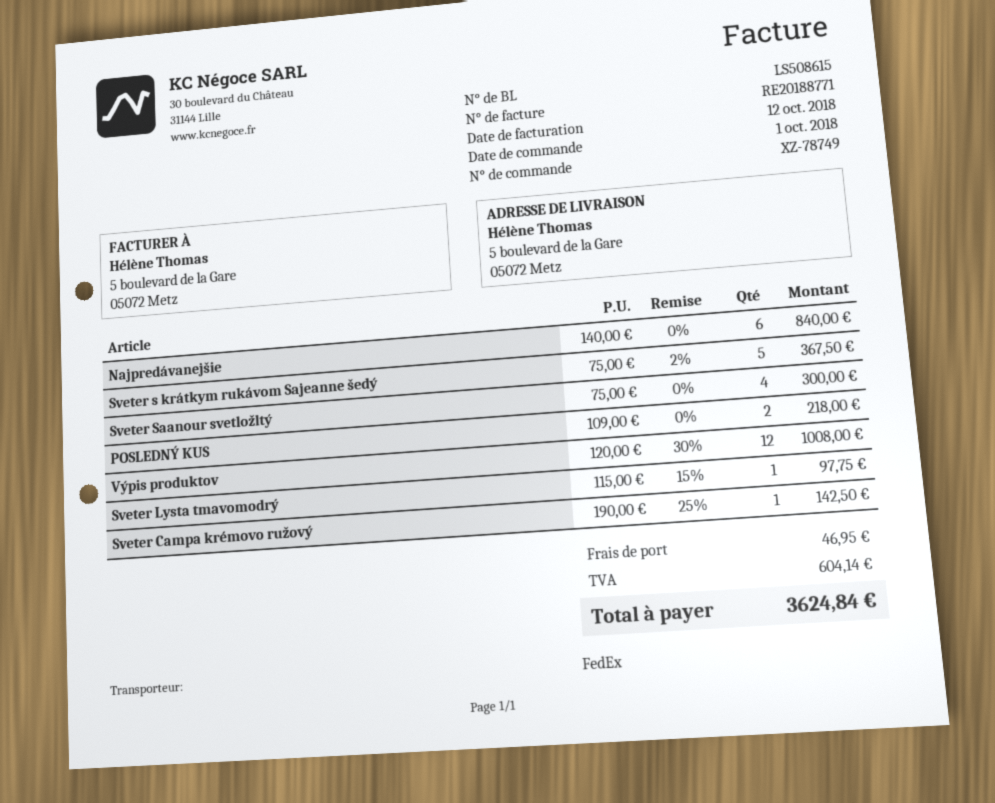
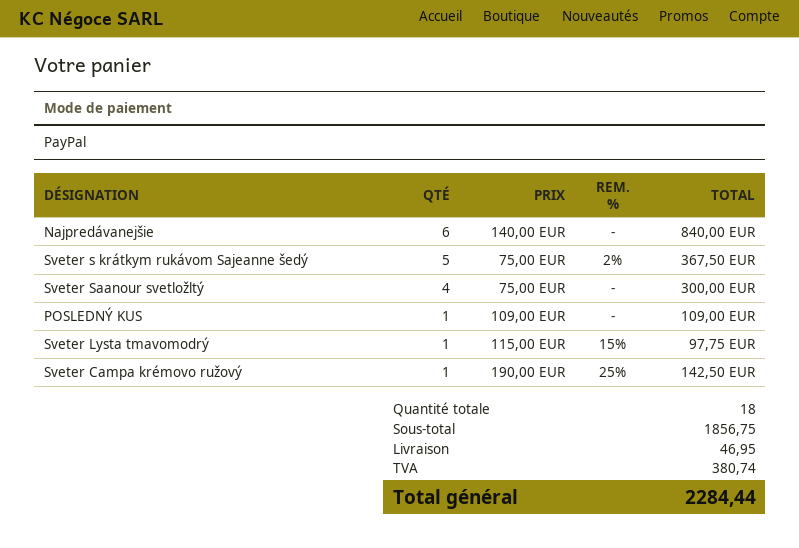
POSLEDNÝ KUS: 2 x 109.00 = 218.00 -> 1 x 109.00 = 109.00
Výpis produktov: 12 x 120.00 - 30% = 1008.00 -> none
tax: 604.14 -> 380.74
total: 3624.84 -> 2284.44

